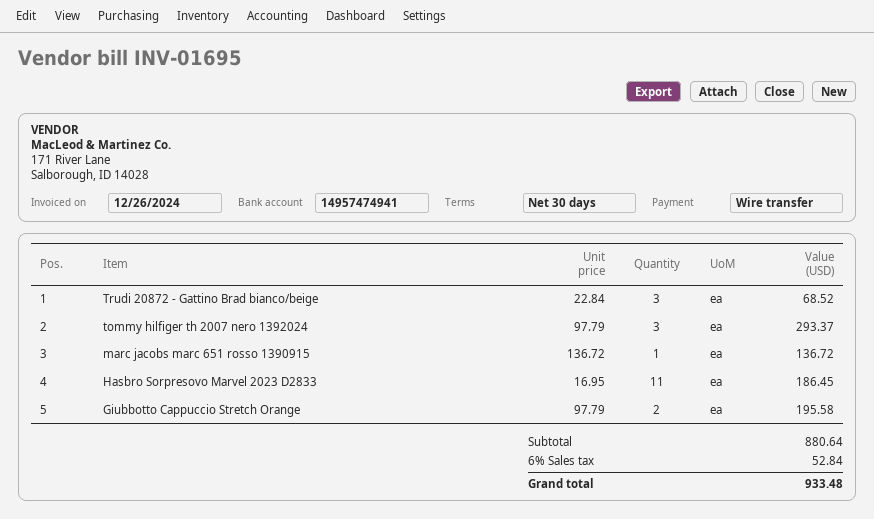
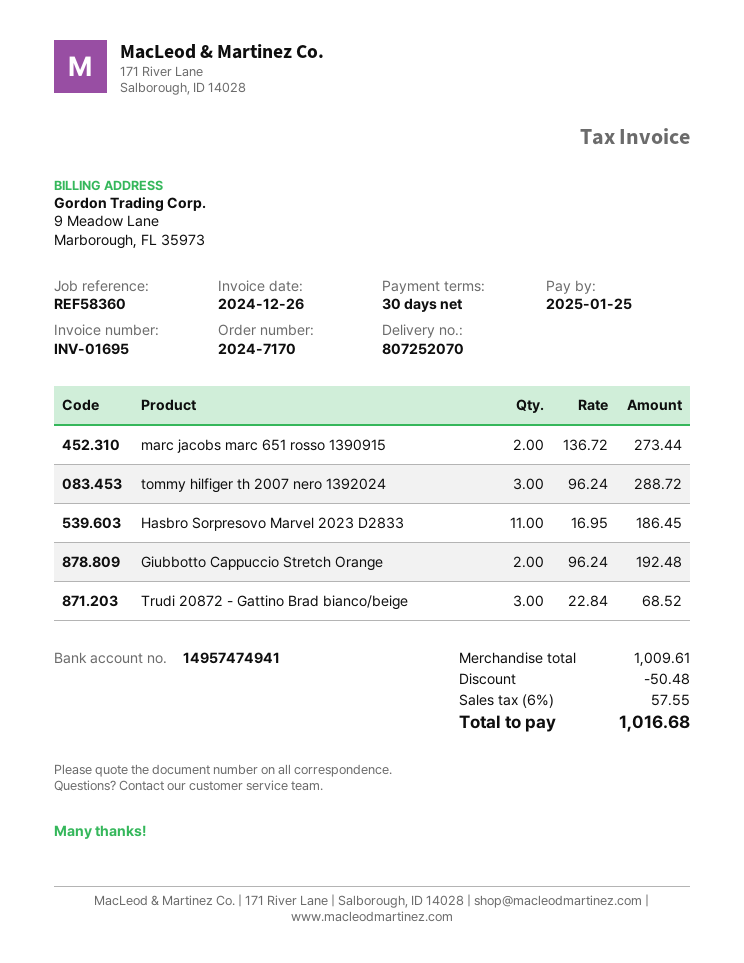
tommy hilfiger th 2007 nero 1392024: 3 x 97.79 = 293.37 -> 3 x 96.24 = 288.72
marc jacobs marc 651 rosso 1390915: 1 x 136.72 = 136.72 -> 2 x 136.72 = 273.44
Giubbotto Cappuccio Stretch Orange: 2 x 97.79 = 195.58 -> 2 x 96.24 = 192.48
subtotal: 880.64 -> 1009.61
discount: none -> 50.48
tax: 6% = 52.84 -> 6% = 57.55
total: 933.48 -> 1016.68

